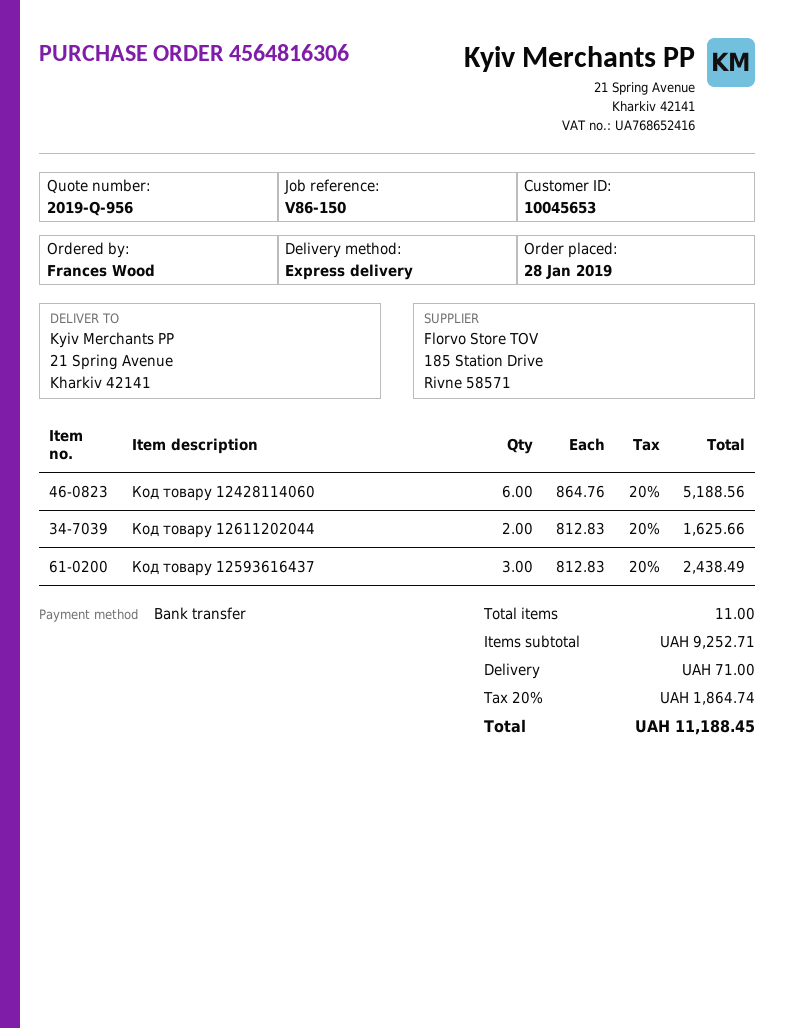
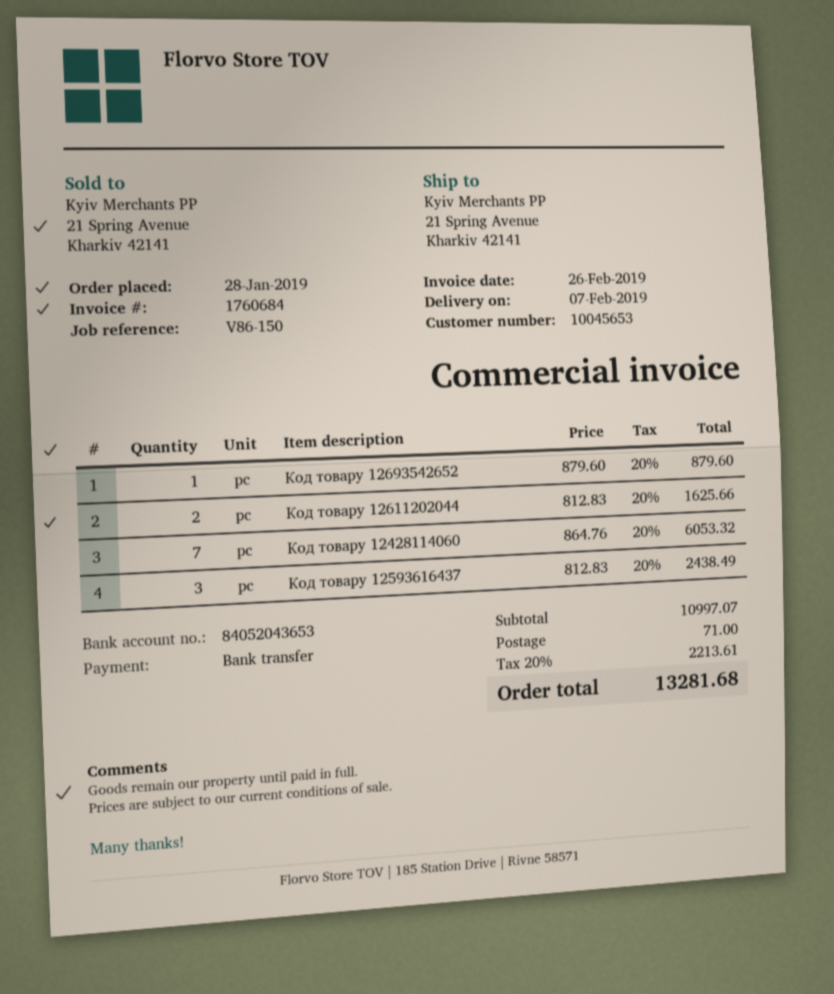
Код товару 12428114060: 6 x 864.76 = 5188.56 -> 7 x 864.76 = 6053.32
Код товару 12693542652: none -> 1 x 879.60 = 879.60
subtotal: 9252.71 -> 10997.07
tax: 20% = 1864.74 -> 20% = 2213.61
total: 11188.45 -> 13281.68

